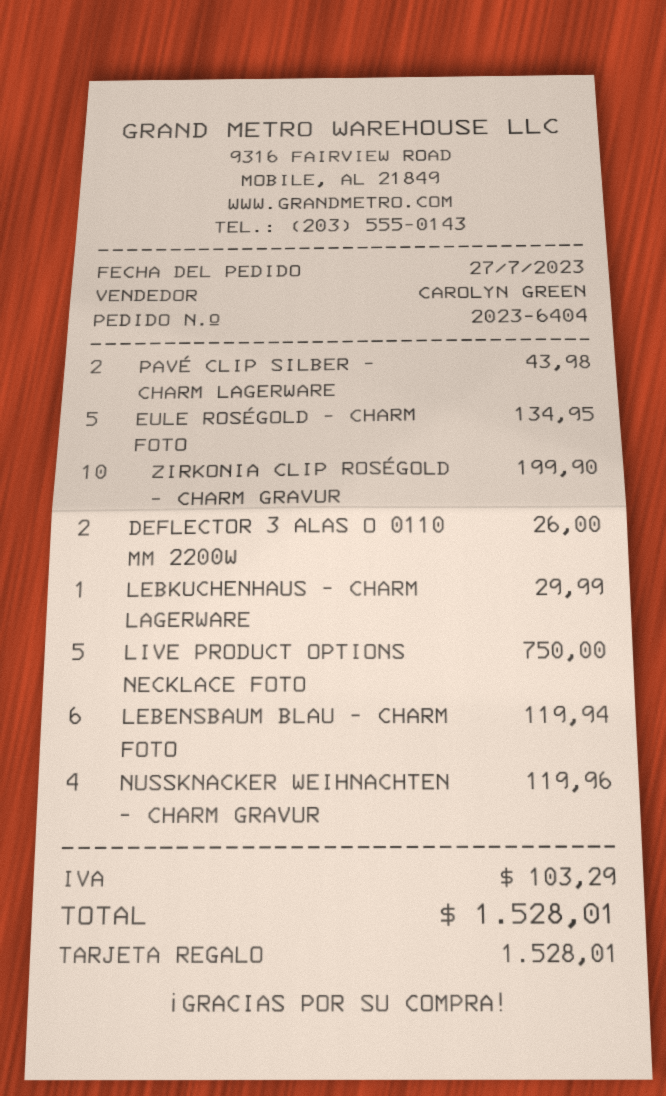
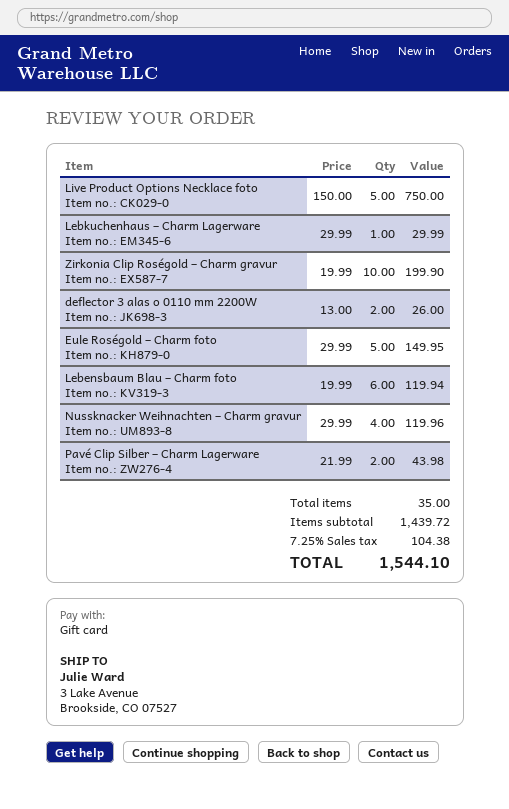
EULE ROSÉGOLD – CHARM FOTO: 5 for 134.95 -> 5 for 149.95
tax: 103.29 -> 104.38
total: 1528.01 -> 1544.10

